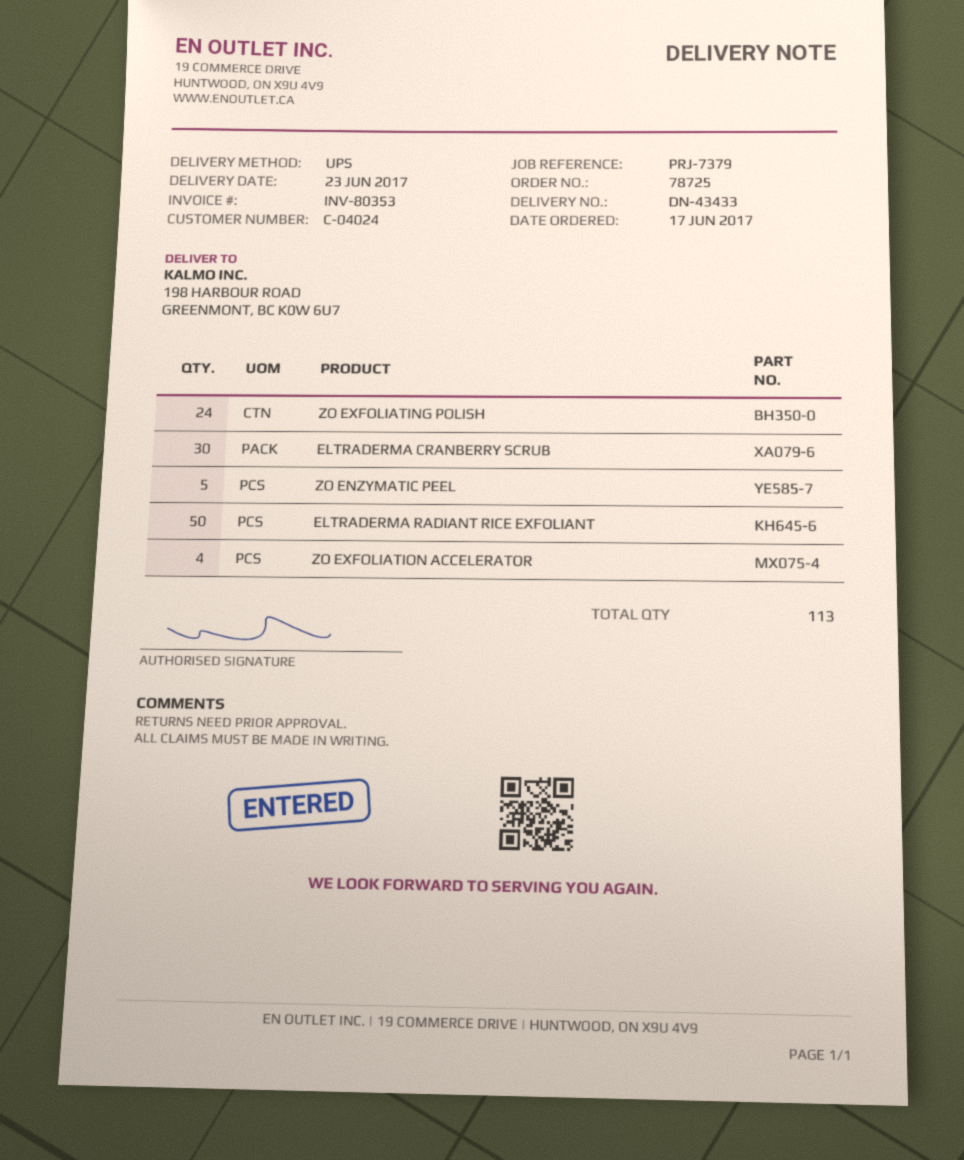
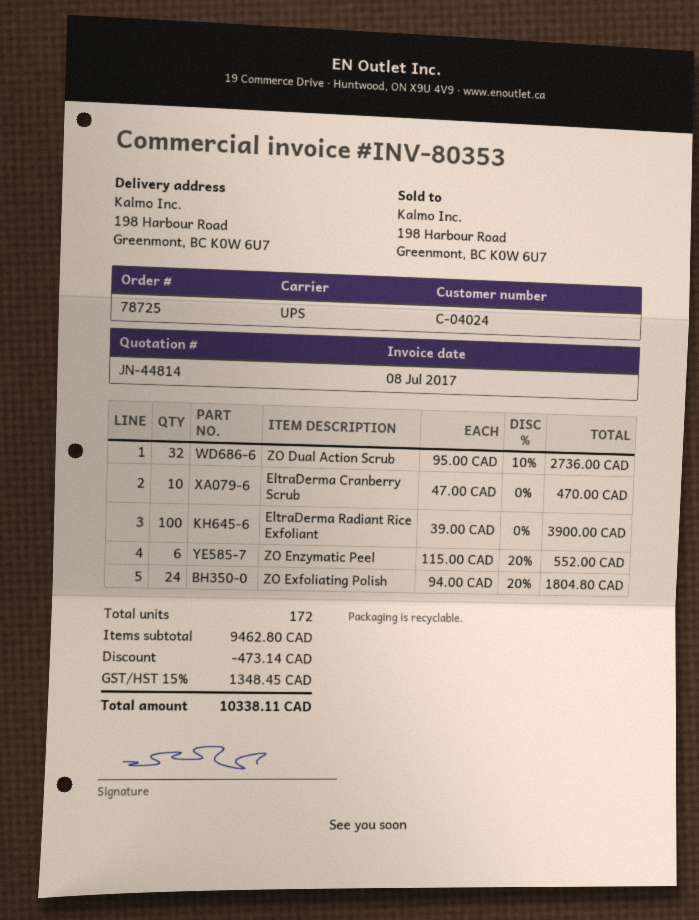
ELTRADERMA CRANBERRY SCRUB: 30 -> 10
ZO ENZYMATIC PEEL: 5 -> 6
ELTRADERMA RADIANT RICE EXFOLIANT: 50 -> 100
ZO EXFOLIATION ACCELERATOR: 4 -> none
ZO Dual Action Scrub: none -> 32
total quantity: 113 -> 172

